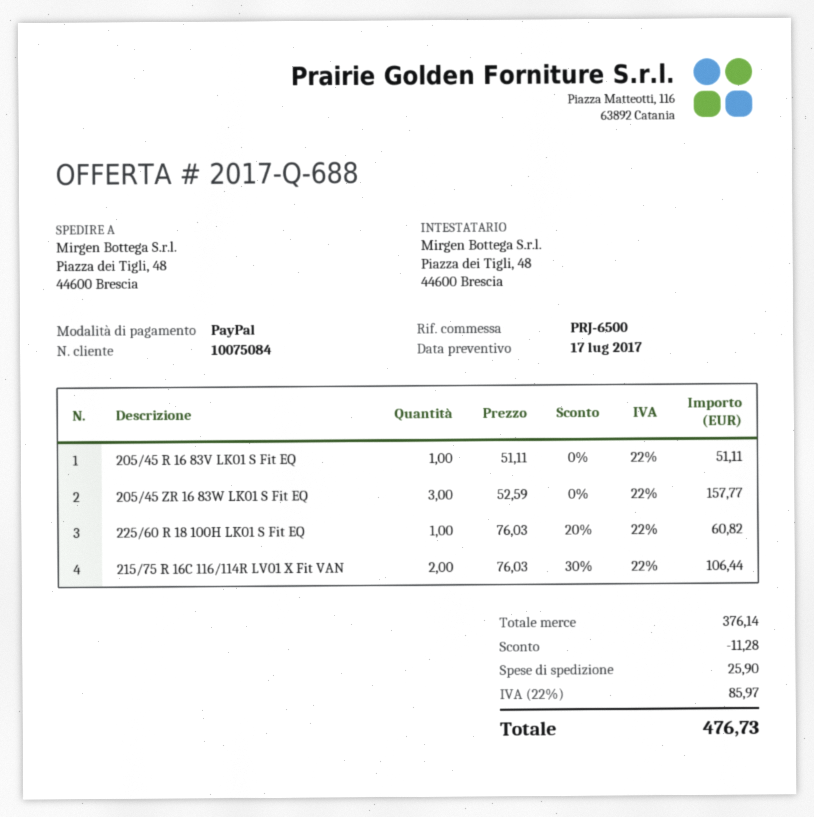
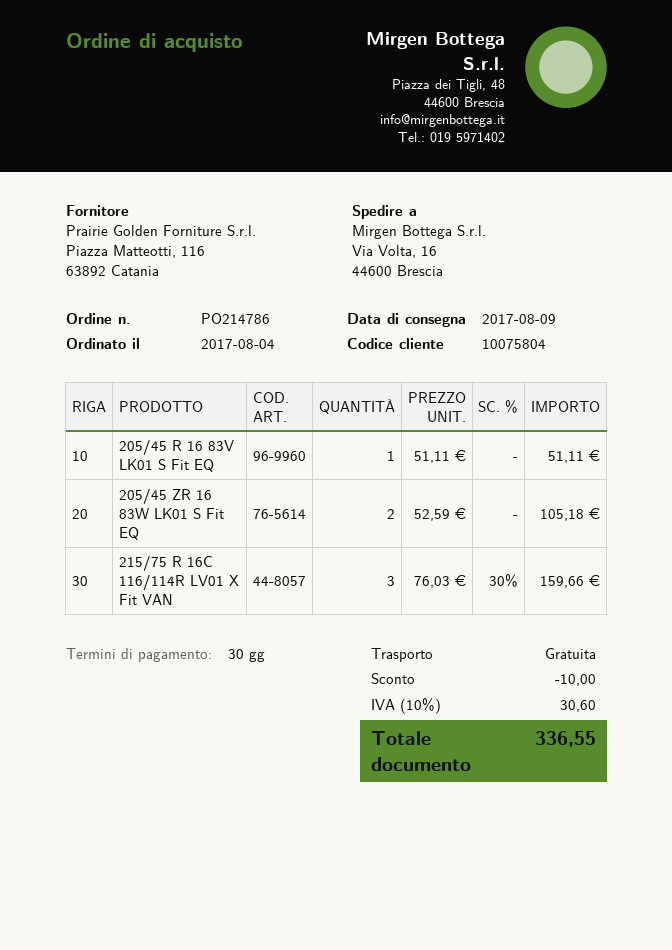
customer number: 10075084 -> 10075804
ship to: Piazza dei Tigli, 48, 44600 Brescia -> Via Volta, 16, 44600 Brescia
205/45 ZR 16 83W LK01 S Fit EQ: 3 x 52.59 = 157.77 -> 2 x 52.59 = 105.18
225/60 R 18 100H LK01 S Fit EQ: 1 x 76.03 - 20% = 60.82 -> none
215/75 R 16C 116/114R LV01 X Fit VAN: 2 x 76.03 - 30% = 106.44 -> 3 x 76.03 - 30% = 159.66
discount: 11.28 -> 10.00
shipping: 25.90 -> 0.00
tax: 22% = 85.97 -> 10% = 30.60
total: 476.73 -> 336.55

